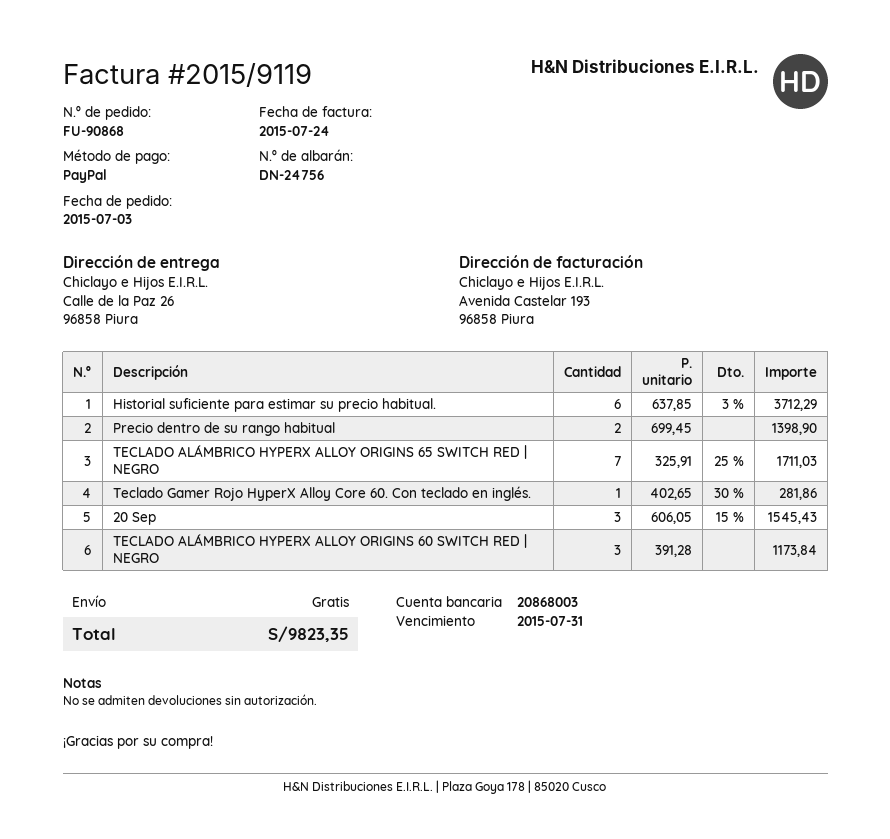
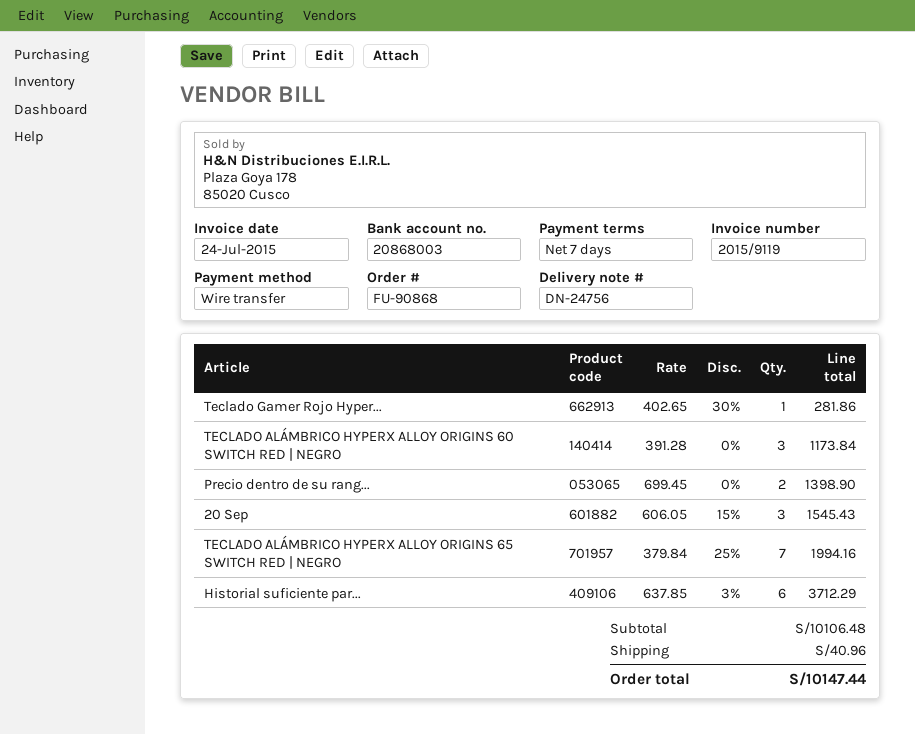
payment method: PayPal -> bank transfer
TECLADO ALÁMBRICO HYPERX ALLOY ORIGINS 65 SWITCH RED | NEGRO: 7 x 325.91 - 25% = 1711.03 -> 7 x 379.84 - 25% = 1994.16
shipping: 0.00 -> 40.96
total: 9823.35 -> 10147.44

